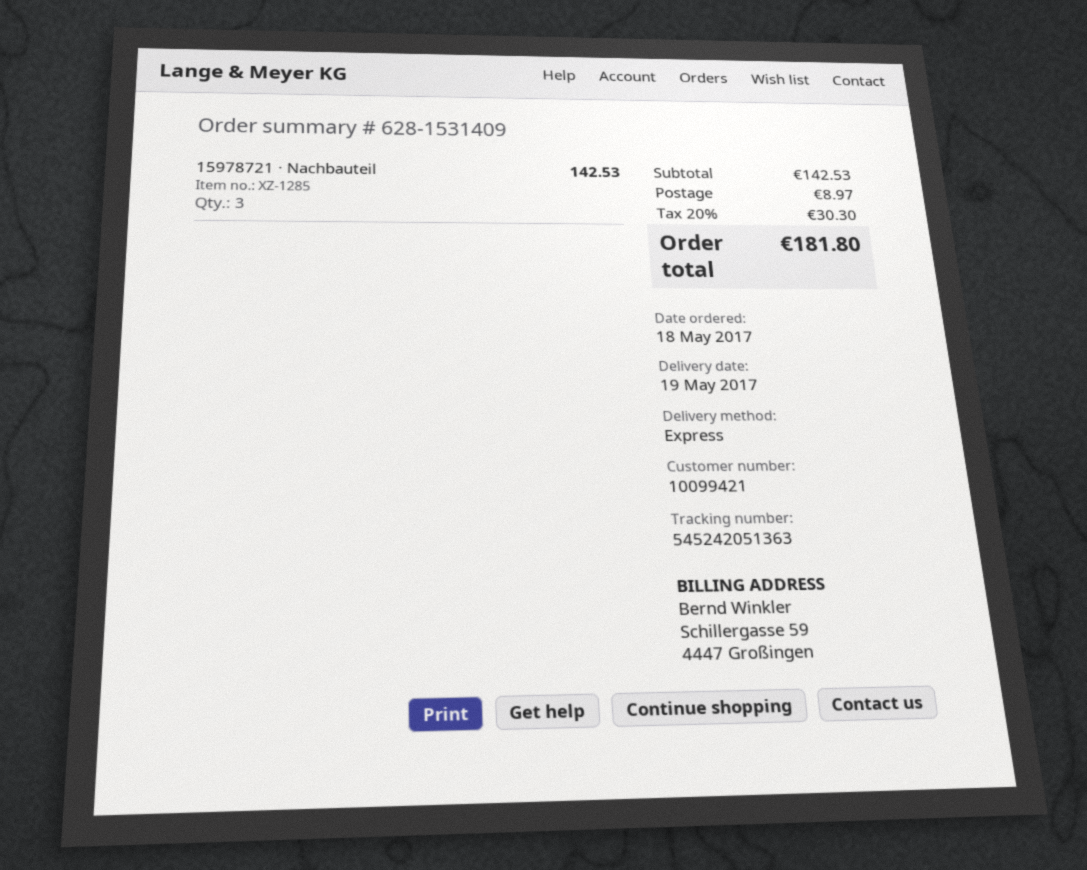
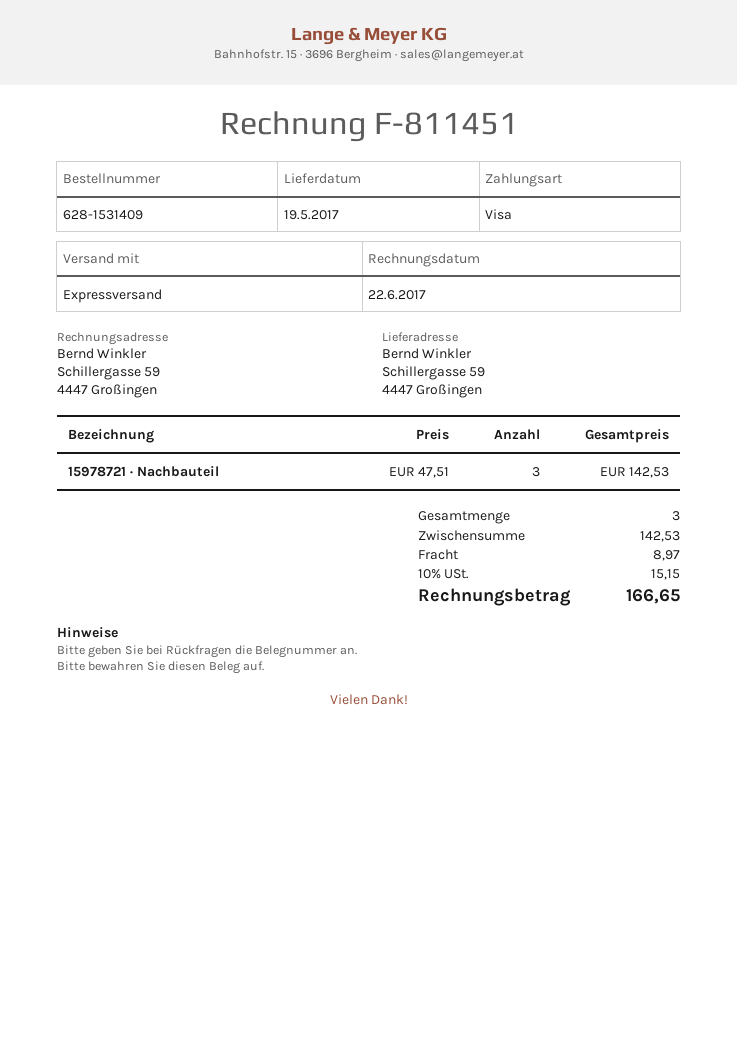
tax: 20% = 30.30 -> 10% = 15.15
total: 181.80 -> 166.65

